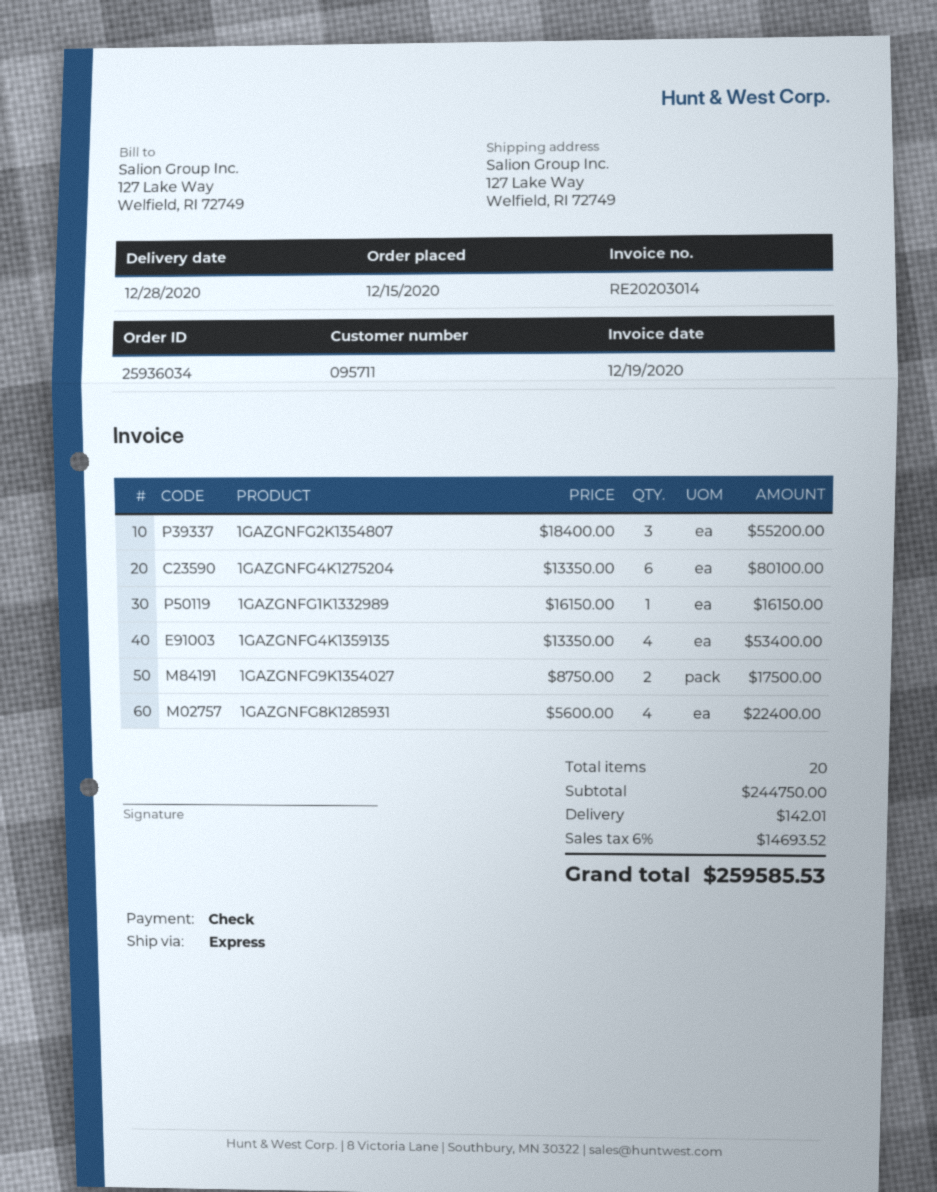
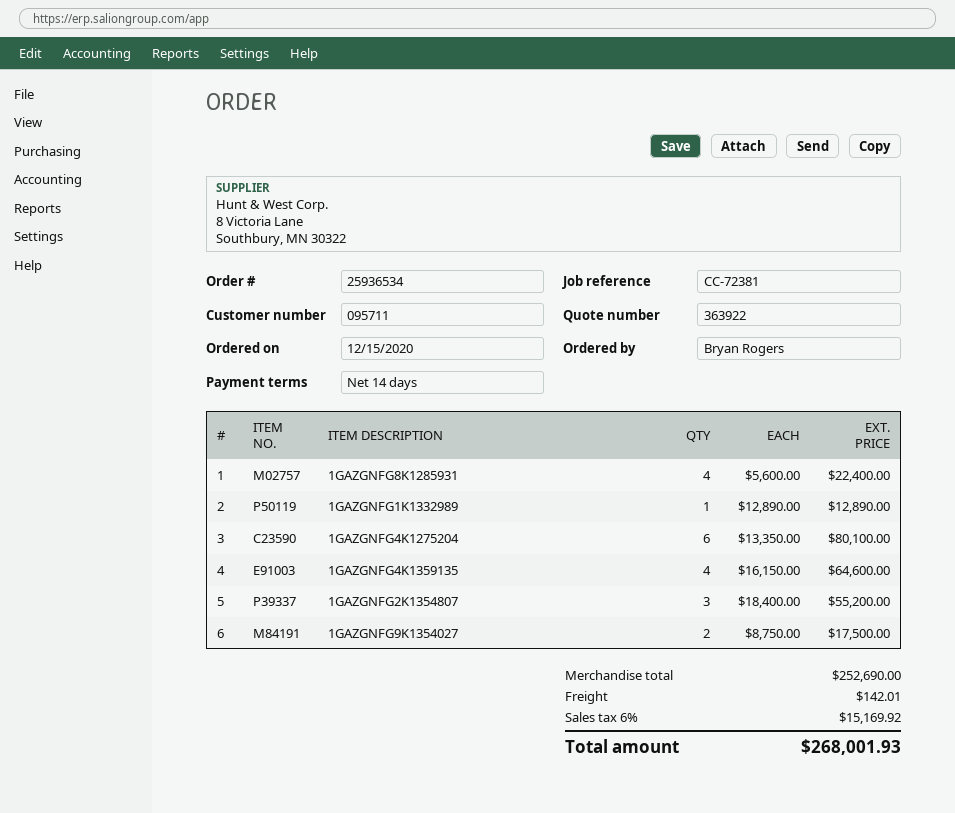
order number: 25936034 -> 25936534
1GAZGNFG1K1332989: 1 x 16150.00 = 16150.00 -> 1 x 12890.00 = 12890.00
1GAZGNFG4K1359135: 4 x 13350.00 = 53400.00 -> 4 x 16150.00 = 64600.00
subtotal: 244750.00 -> 252690.00
tax: 6% = 14693.52 -> 6% = 15169.92
total: 259585.53 -> 268001.93

